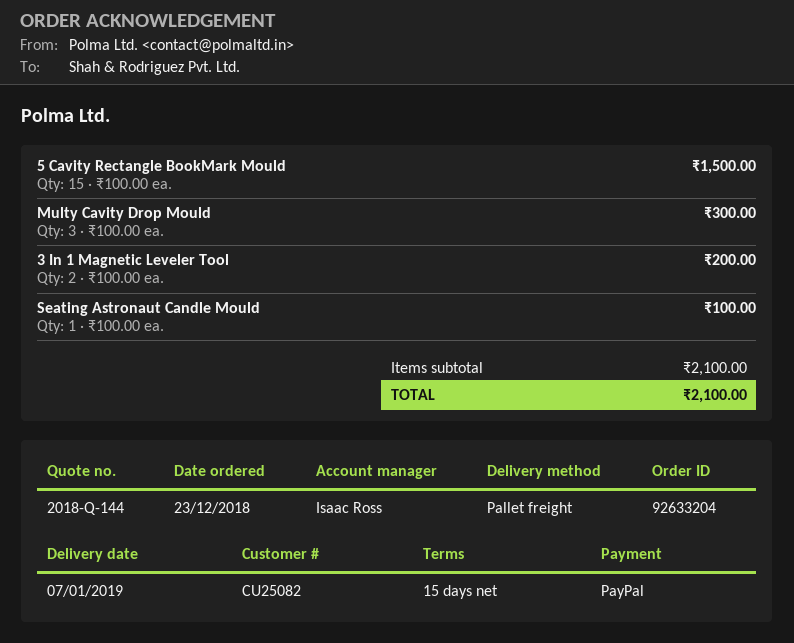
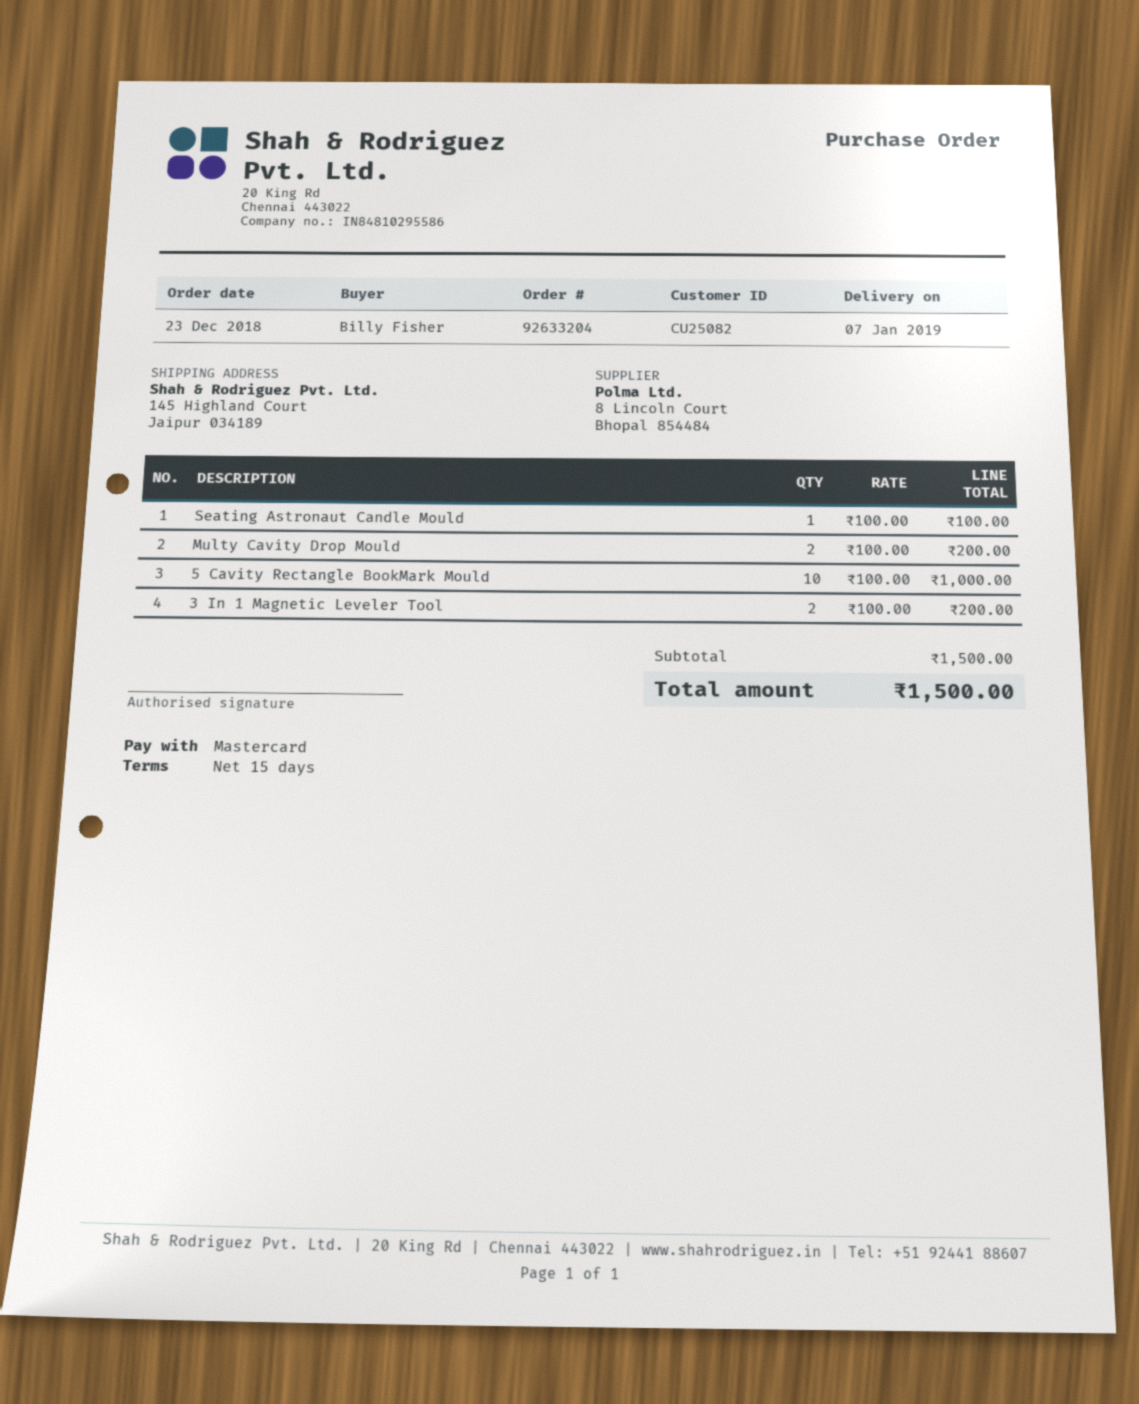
payment method: PayPal -> Mastercard
5 Cavity Rectangle BookMark Mould: 15 x 100.00 = 1500.00 -> 10 x 100.00 = 1000.00
Multy Cavity Drop Mould: 3 x 100.00 = 300.00 -> 2 x 100.00 = 200.00
subtotal: 2100.00 -> 1500.00
total: 2100.00 -> 1500.00

